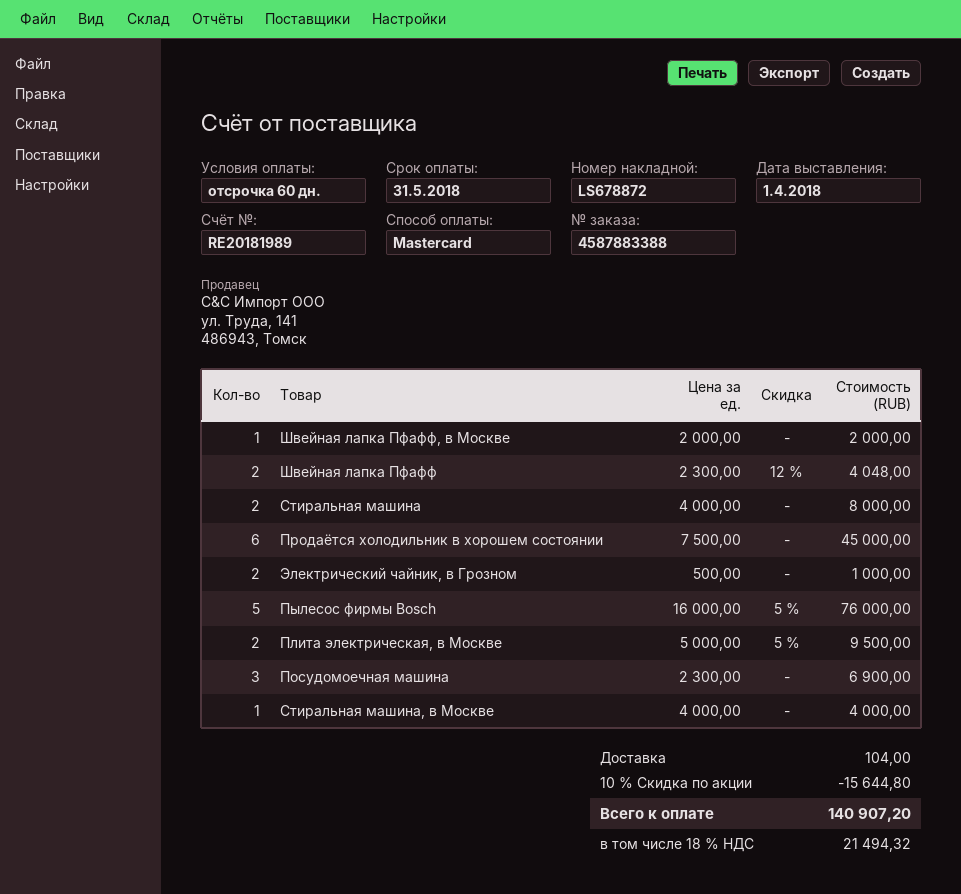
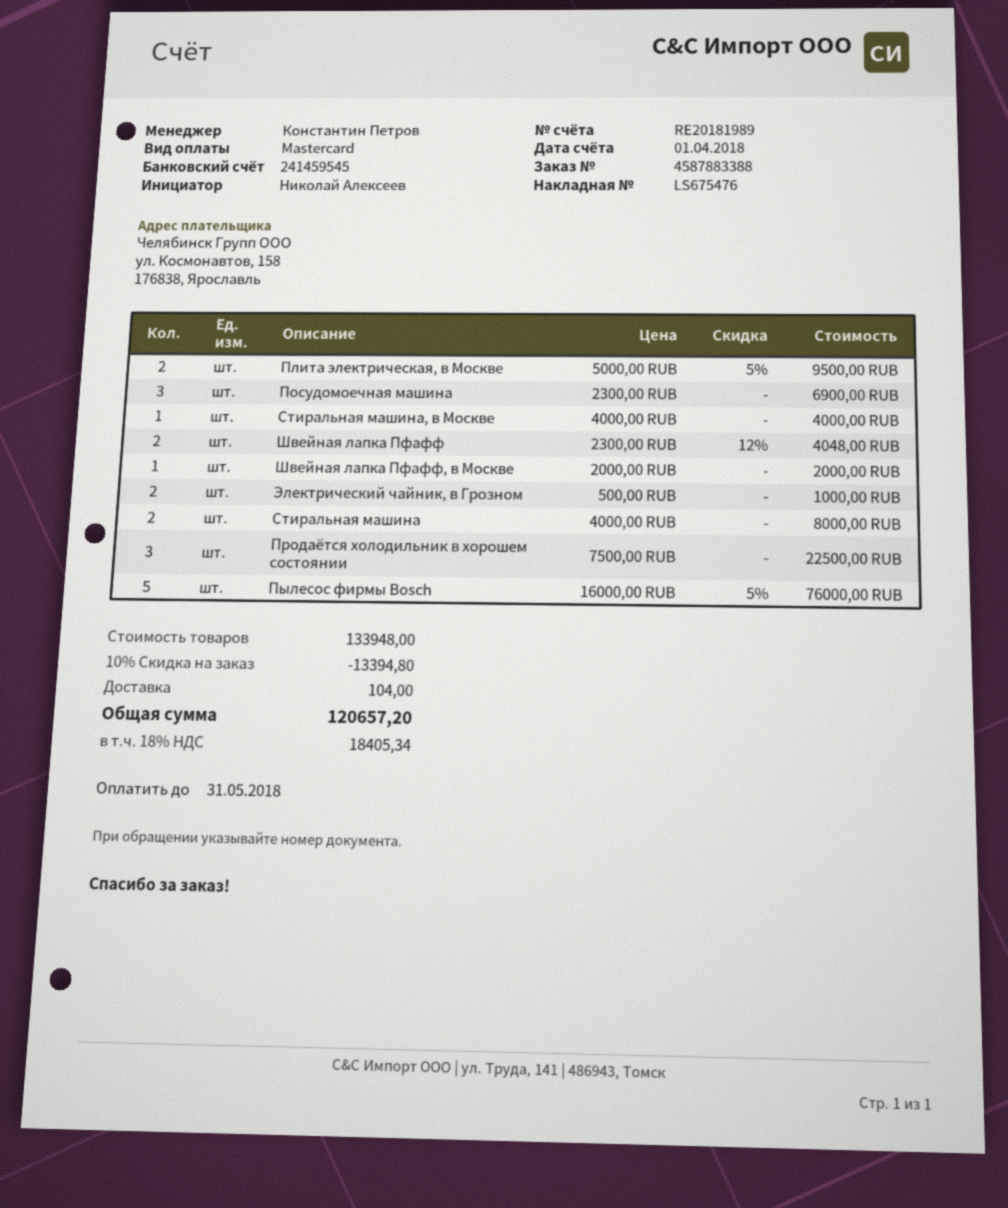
delivery note number: LS678872 -> LS675476
Продаётся холодильник в хорошем состоянии: 6 x 7500.00 = 45000.00 -> 3 x 7500.00 = 22500.00
discount: 10% = 15644.80 -> 10% = 13394.80
tax: 18% = 21494.32 -> 18% = 18405.34
total: 140907.20 -> 120657.20

